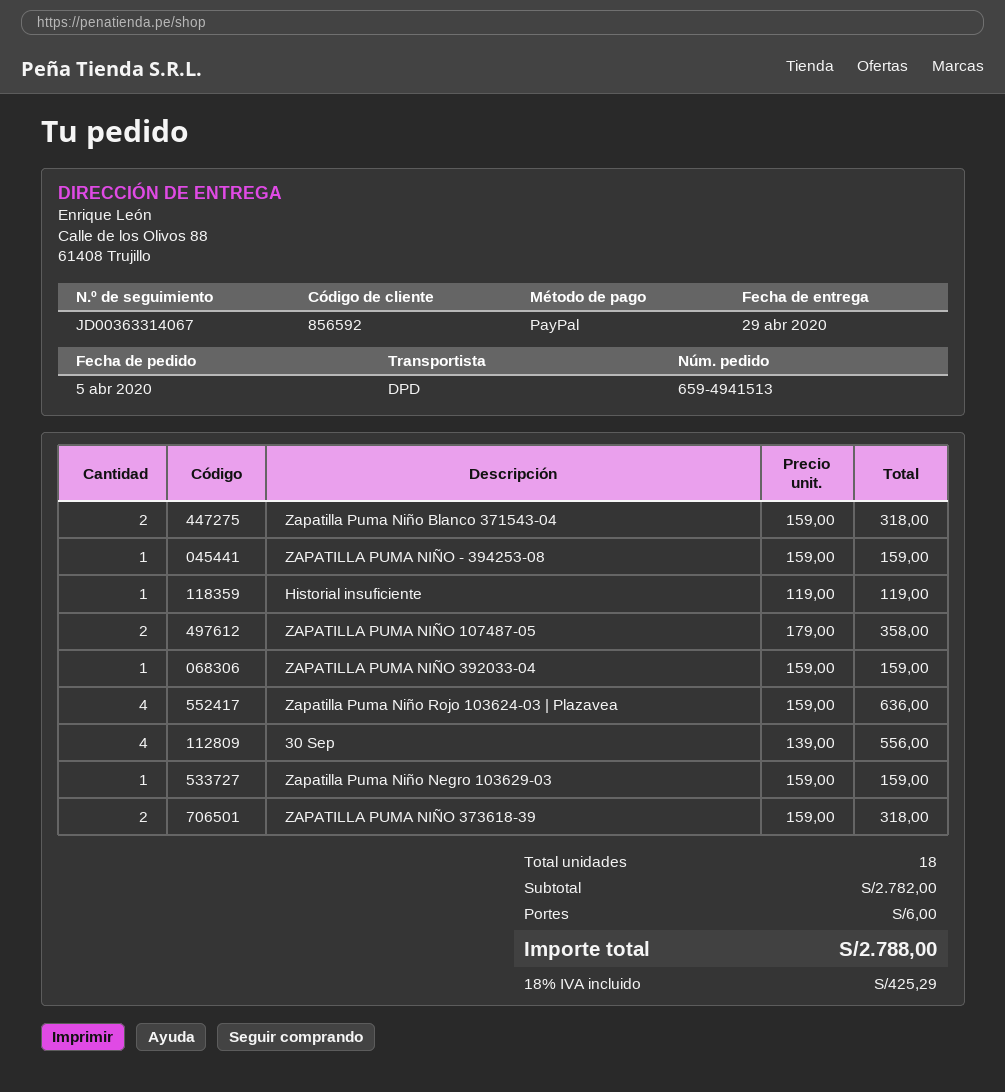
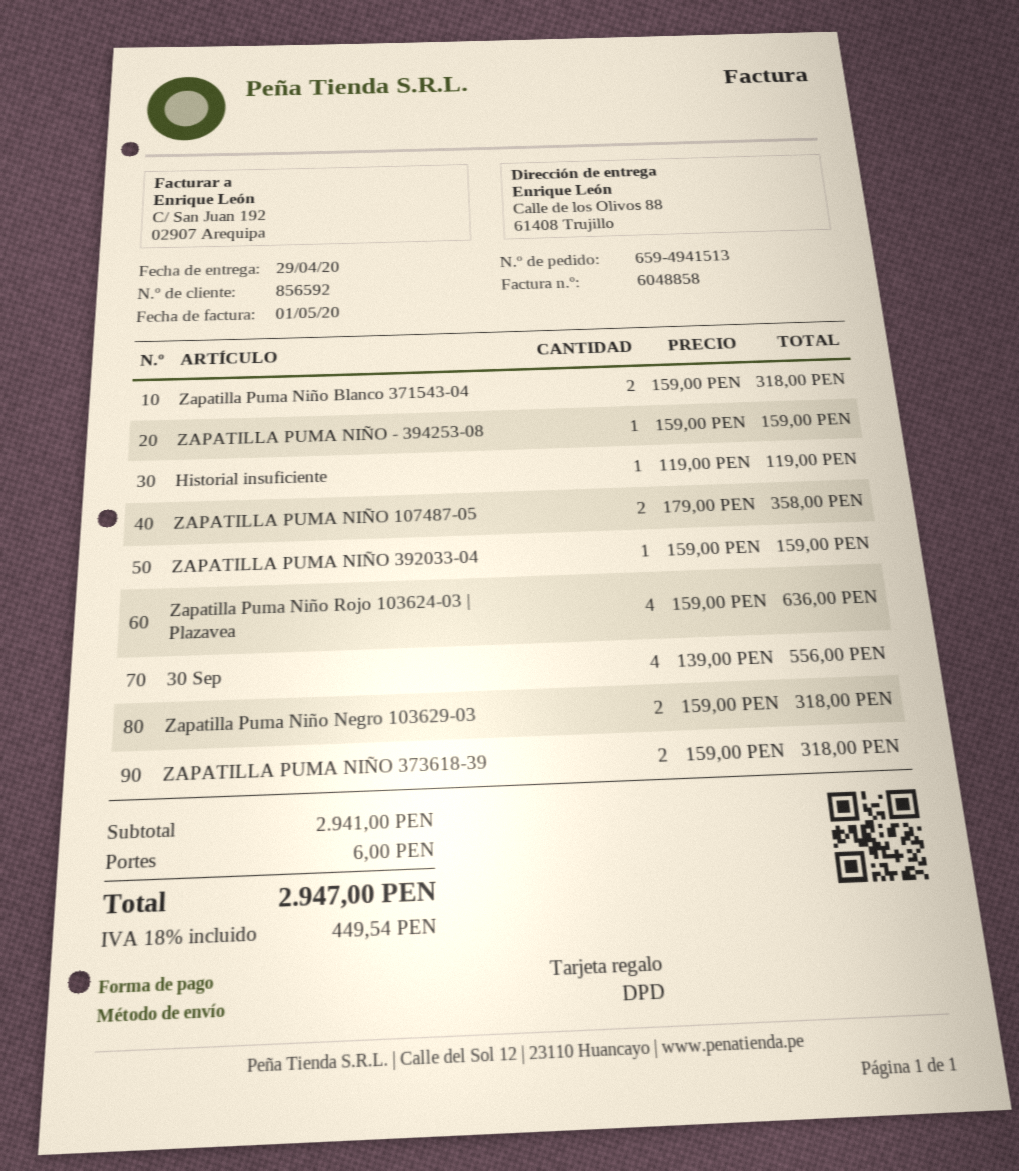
payment method: PayPal -> gift card
Zapatilla Puma Niño Negro 103629-03: 1 x 159.00 = 159.00 -> 2 x 159.00 = 318.00
subtotal: 2782.00 -> 2941.00
tax: 18% = 425.29 -> 18% = 449.54
total: 2788.00 -> 2947.00

